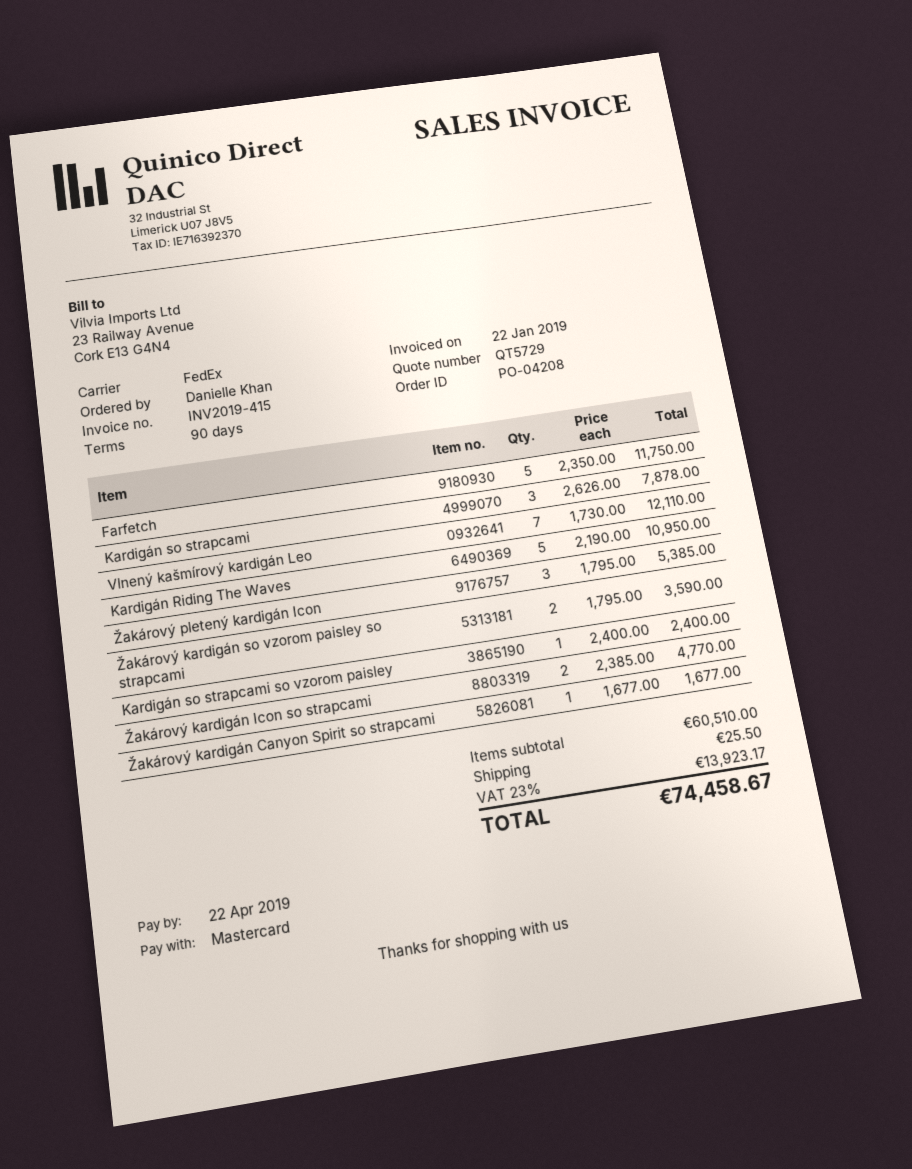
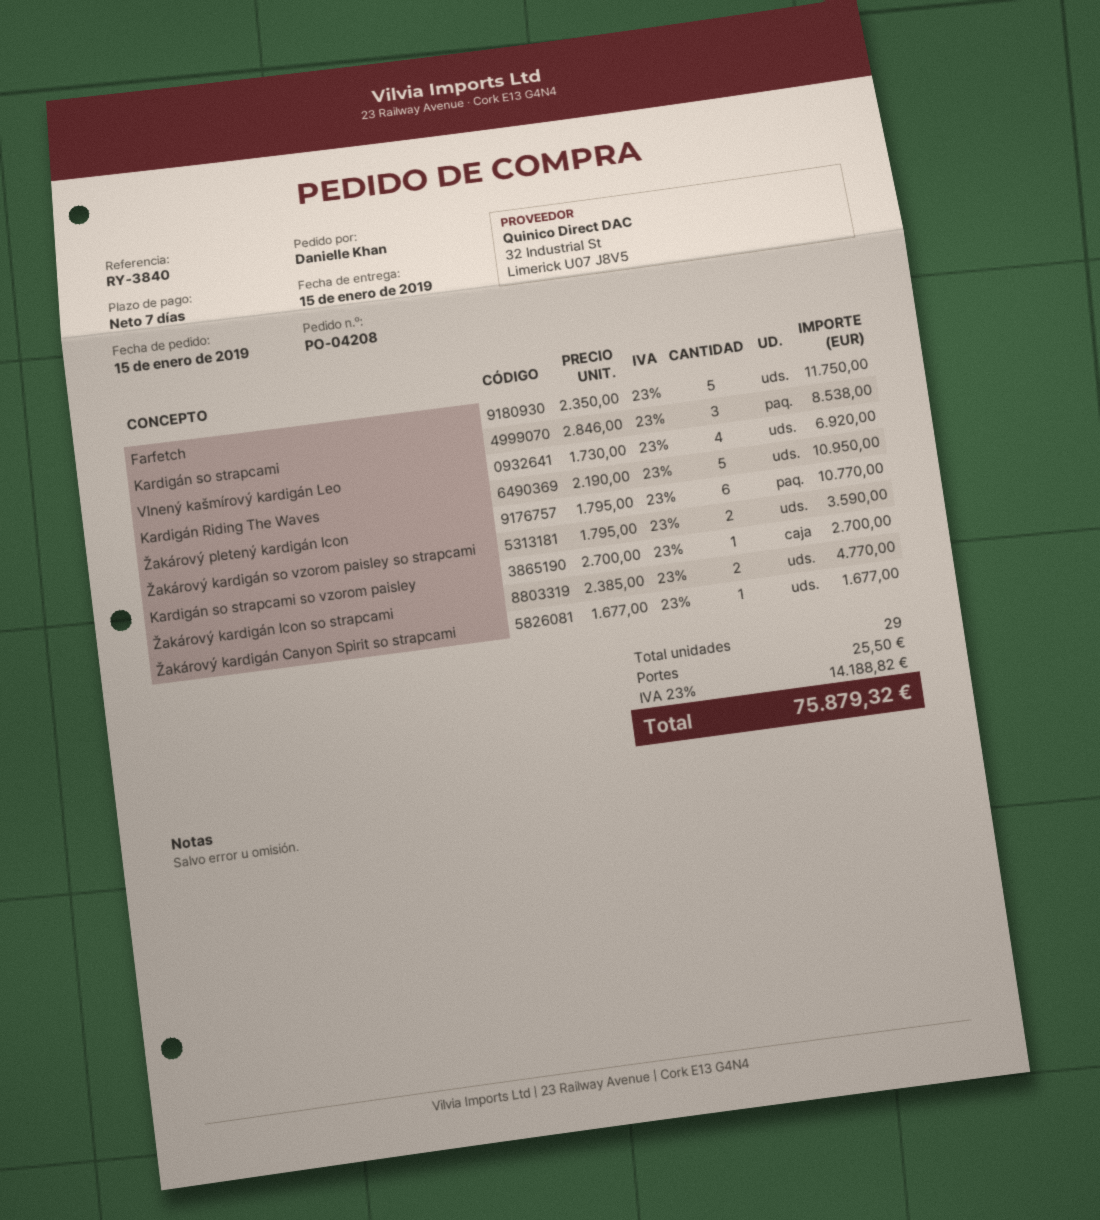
payment terms: 90 days -> 7 days
Kardigán so strapcami: 3 x 2626.00 = 7878.00 -> 3 x 2846.00 = 8538.00
Vlnený kašmírový kardigán Leo: 7 x 1730.00 = 12110.00 -> 4 x 1730.00 = 6920.00
Žakárový pletený kardigán Icon: 3 x 1795.00 = 5385.00 -> 6 x 1795.00 = 10770.00
Kardigán so strapcami so vzorom paisley: 1 x 2400.00 = 2400.00 -> 1 x 2700.00 = 2700.00
tax: 23% = 13923.17 -> 23% = 14188.82
total: 74458.67 -> 75879.32

